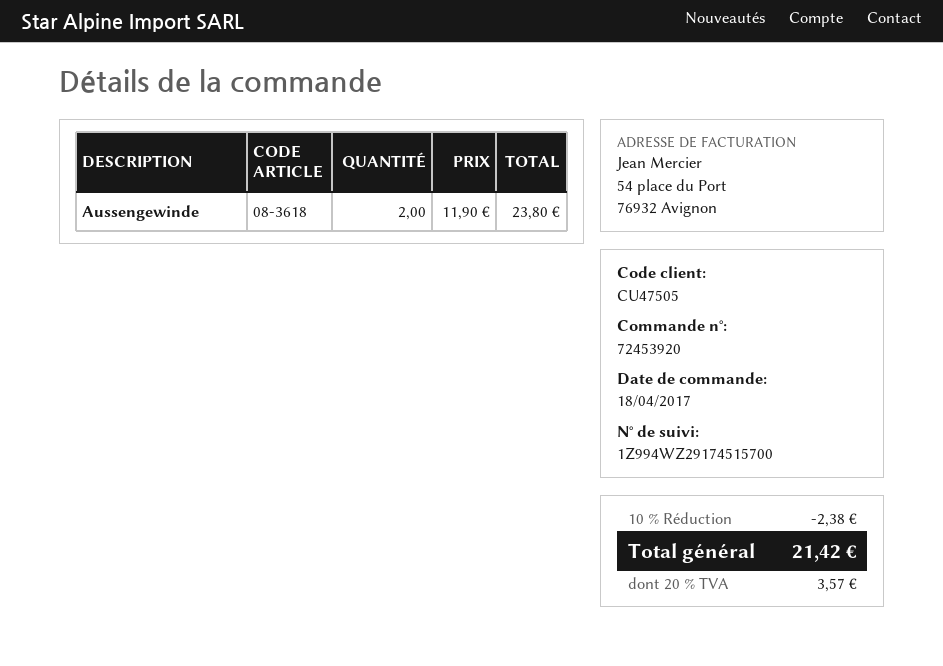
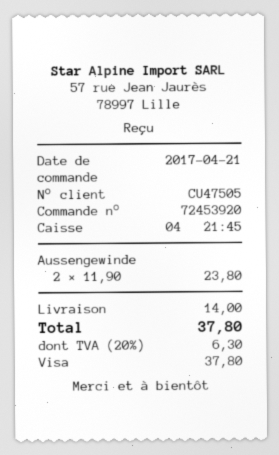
order date: 2017-04-18 -> 2017-04-21
discount: 10% = 2.38 -> none
shipping: none -> 14.00
tax: 20% = 3.57 -> 20% = 6.30
total: 21.42 -> 37.80

